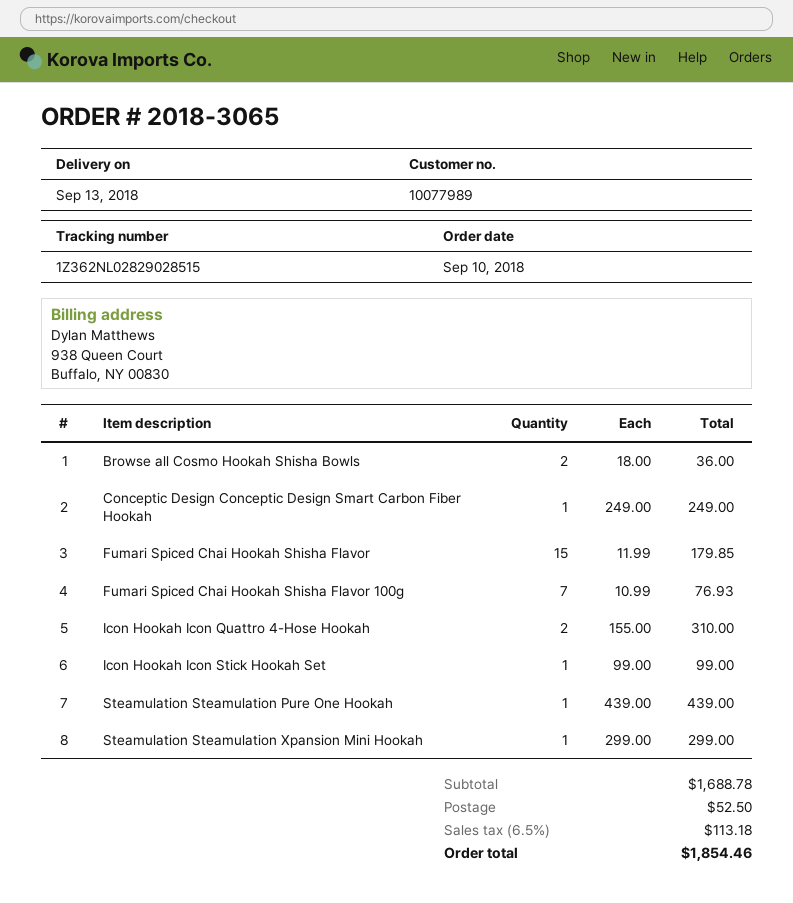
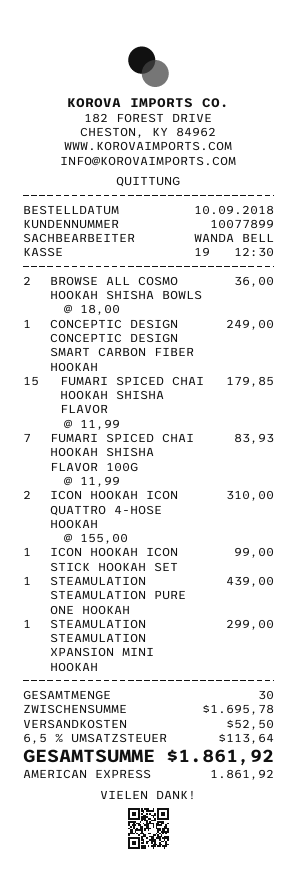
customer number: 10077989 -> 10077899
Fumari Spiced Chai Hookah Shisha Flavor 100g: 7 x 10.99 = 76.93 -> 7 x 11.99 = 83.93
subtotal: 1688.78 -> 1695.78
tax: 6.5% = 113.18 -> 6.5% = 113.64
total: 1854.46 -> 1861.92

